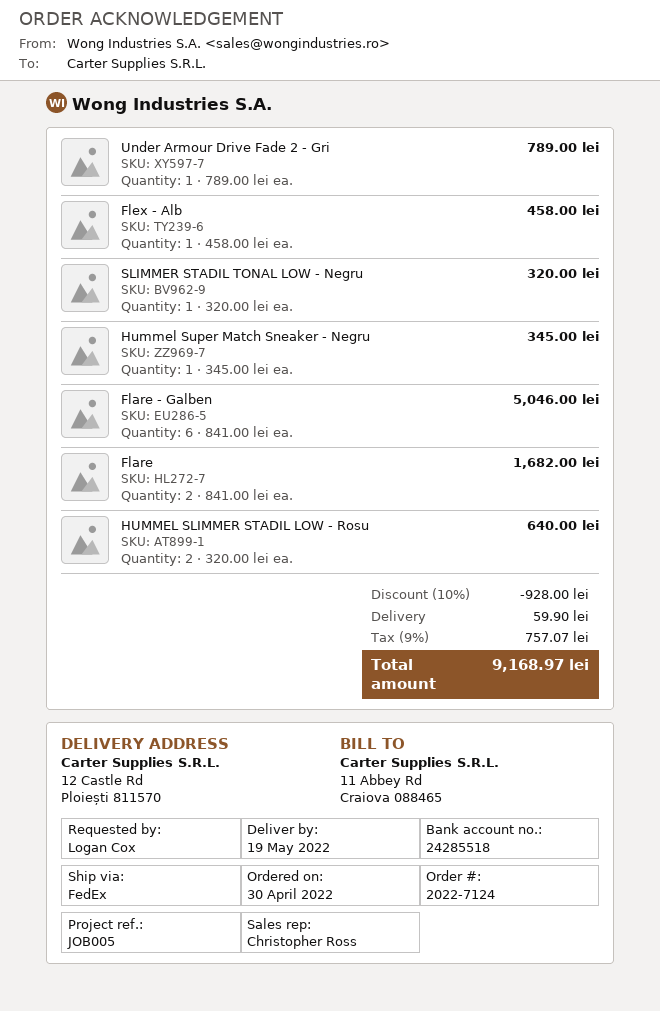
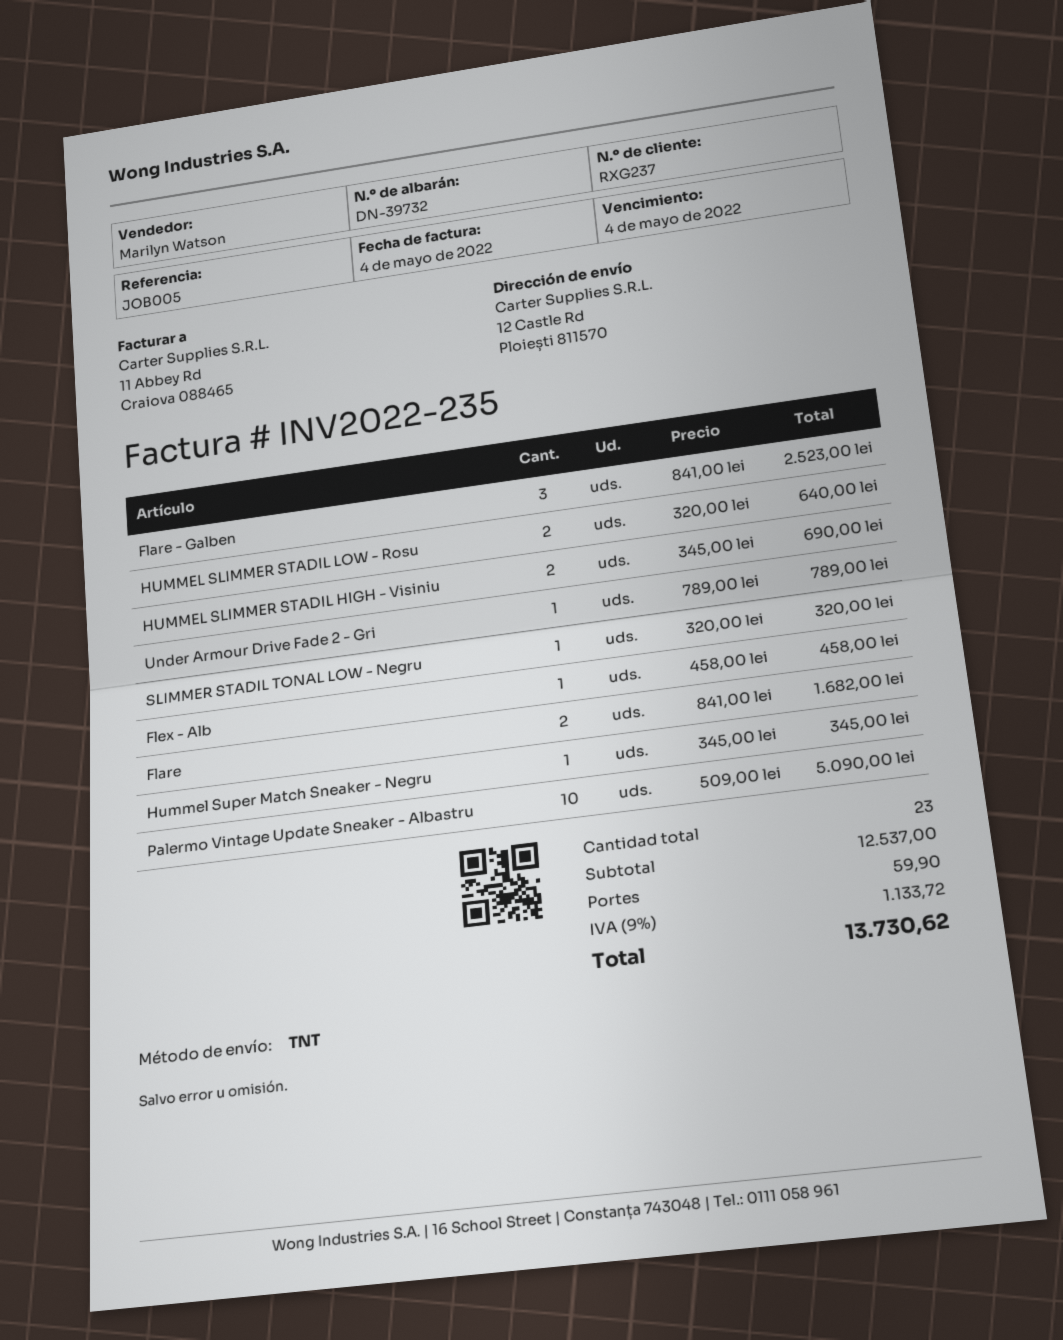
sales rep: Christopher Ross -> Marilyn Watson
shipping method: FedEx -> TNT
Flare - Galben: 6 x 841.00 = 5046.00 -> 3 x 841.00 = 2523.00
HUMMEL SLIMMER STADIL HIGH - Visiniu: none -> 2 x 345.00 = 690.00
Palermo Vintage Update Sneaker - Albastru: none -> 10 x 509.00 = 5090.00
discount: 10% = 928.00 -> none
tax: 9% = 757.07 -> 9% = 1133.72
total: 9168.97 -> 13730.62

